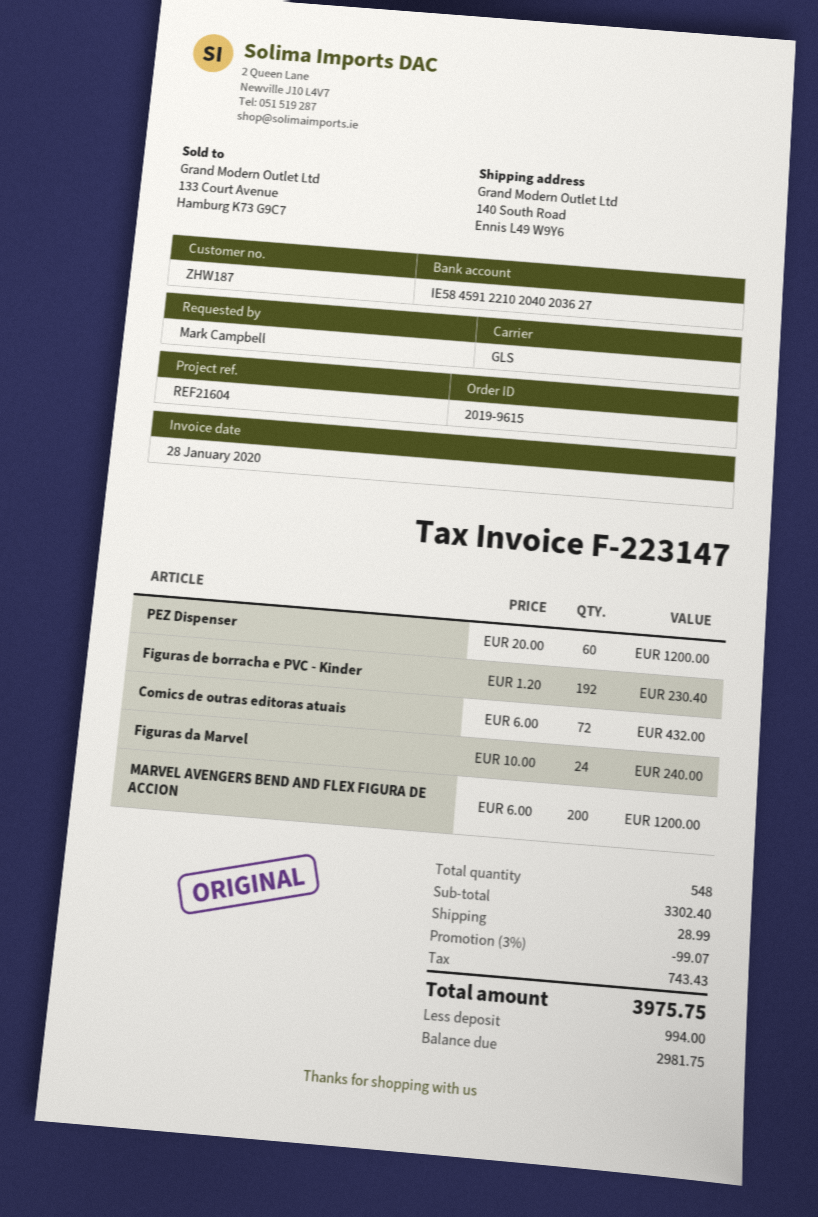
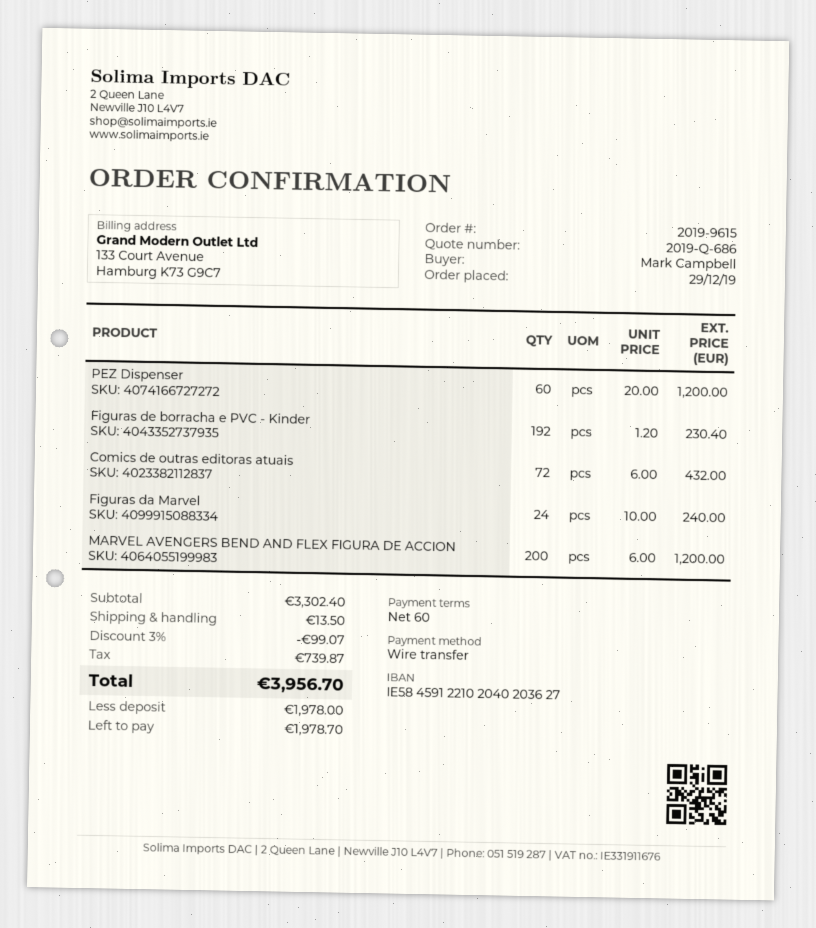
shipping: 28.99 -> 13.50
tax: 743.43 -> 739.87
total: 3975.75 -> 3956.70
deposit: 994.00 -> 1978.00
balance: 2981.75 -> 1978.70

